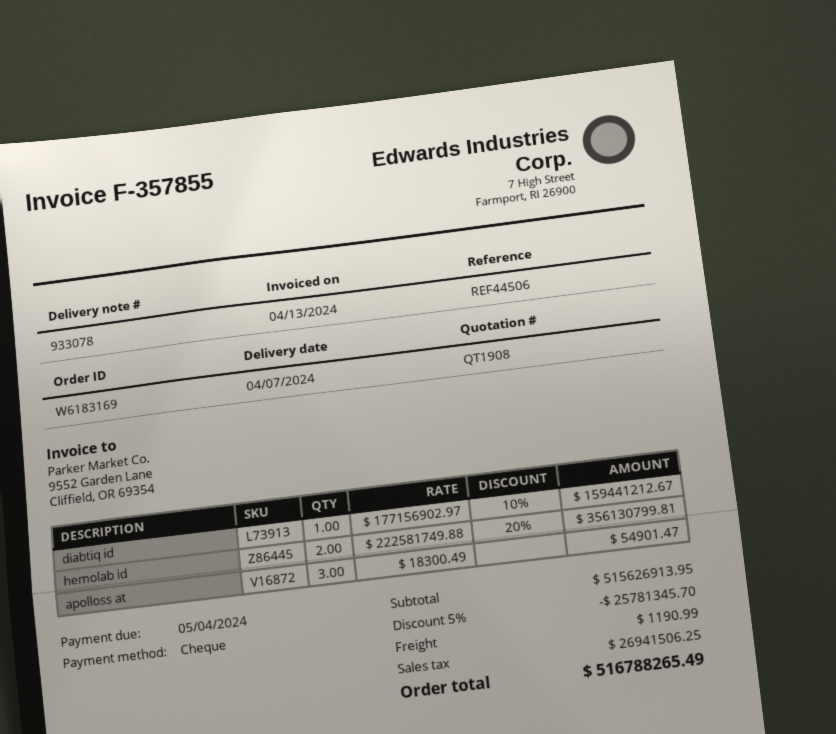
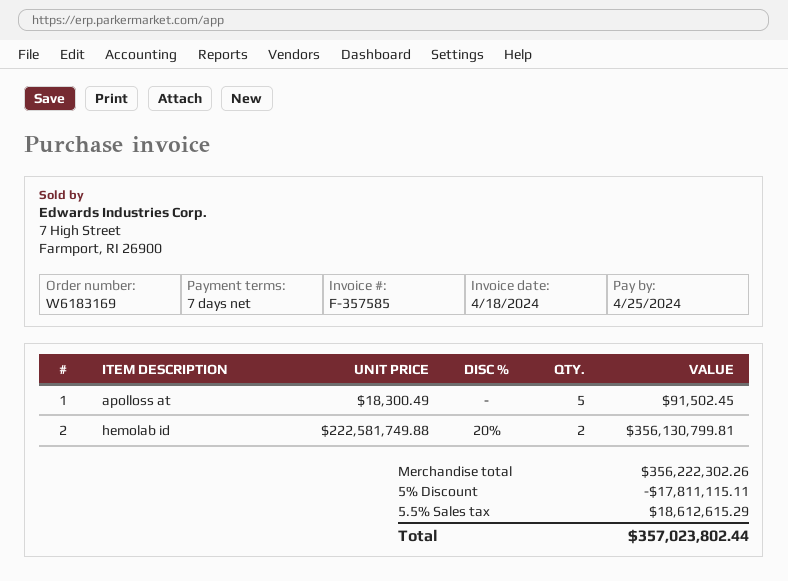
invoice number: F-357855 -> F-357585
invoice date: 2024-04-13 -> 2024-04-18
due date: 2024-05-04 -> 2024-04-25
diabtiq id: 1 x 177156902.97 - 10% = 159441212.67 -> none
apolloss at: 3 x 18300.49 = 54901.47 -> 5 x 18300.49 = 91502.45
subtotal: 515626913.95 -> 356222302.26
discount: 5% = 25781345.70 -> 5% = 17811115.11
shipping: 1190.99 -> none
tax: 26941506.25 -> 18612615.29
total: 516788265.49 -> 357023802.44

